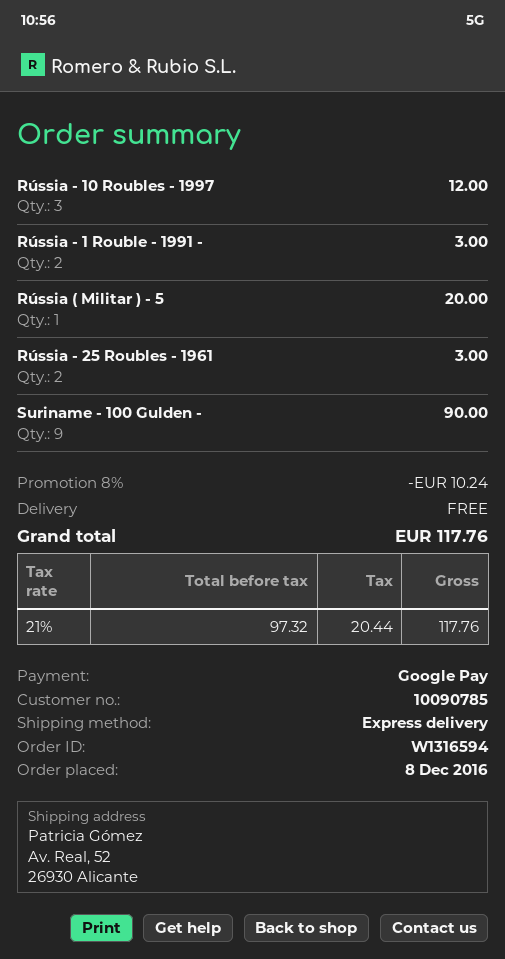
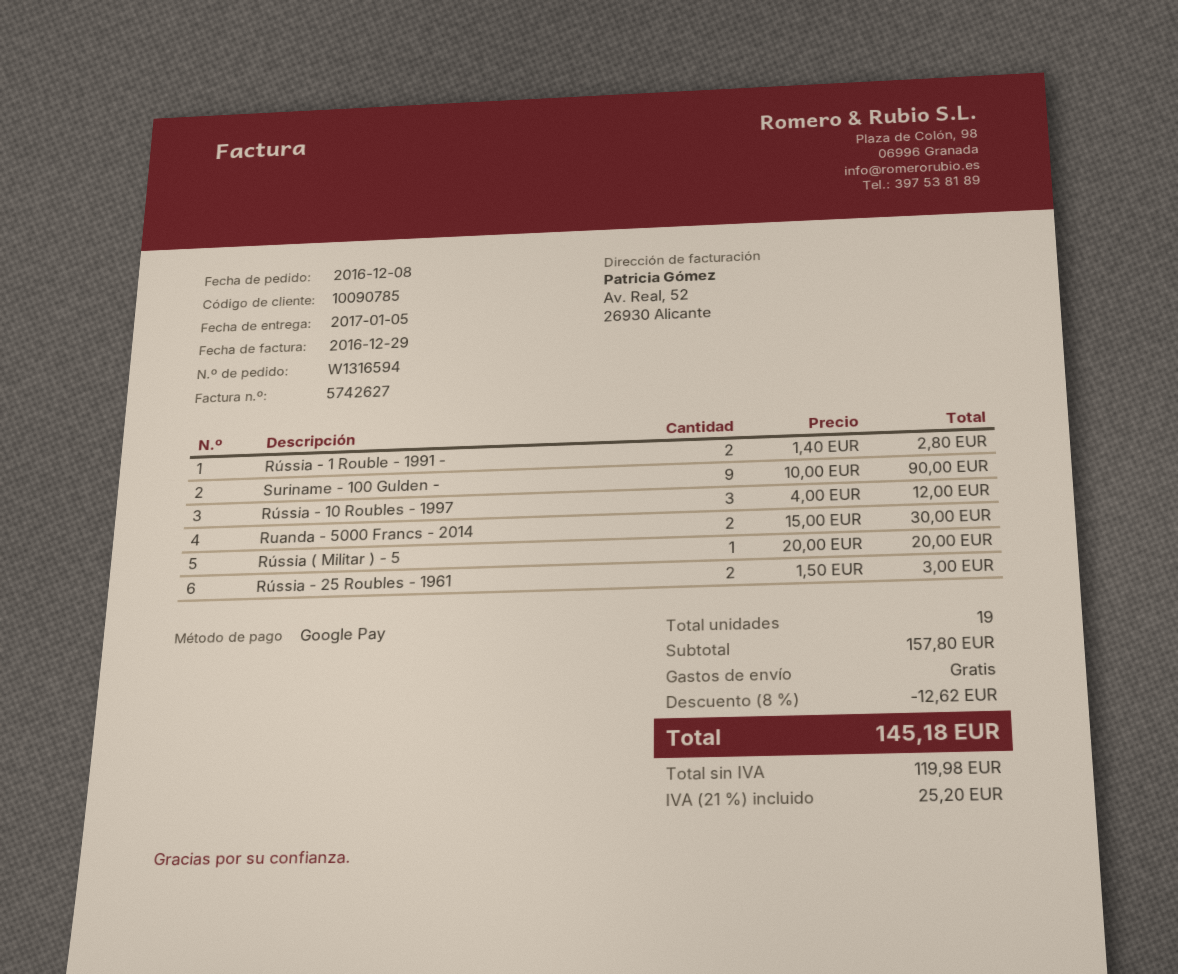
Rússia - 1 Rouble - 1991 -: 2 for 3.00 -> 2 for 2.80
Ruanda - 5000 Francs - 2014: none -> 2 for 30.00
discount: 8% = 10.24 -> 8% = 12.62
net: 97.32 -> 119.98
tax: 21% = 20.44 -> 21% = 25.20
total: 117.76 -> 145.18

